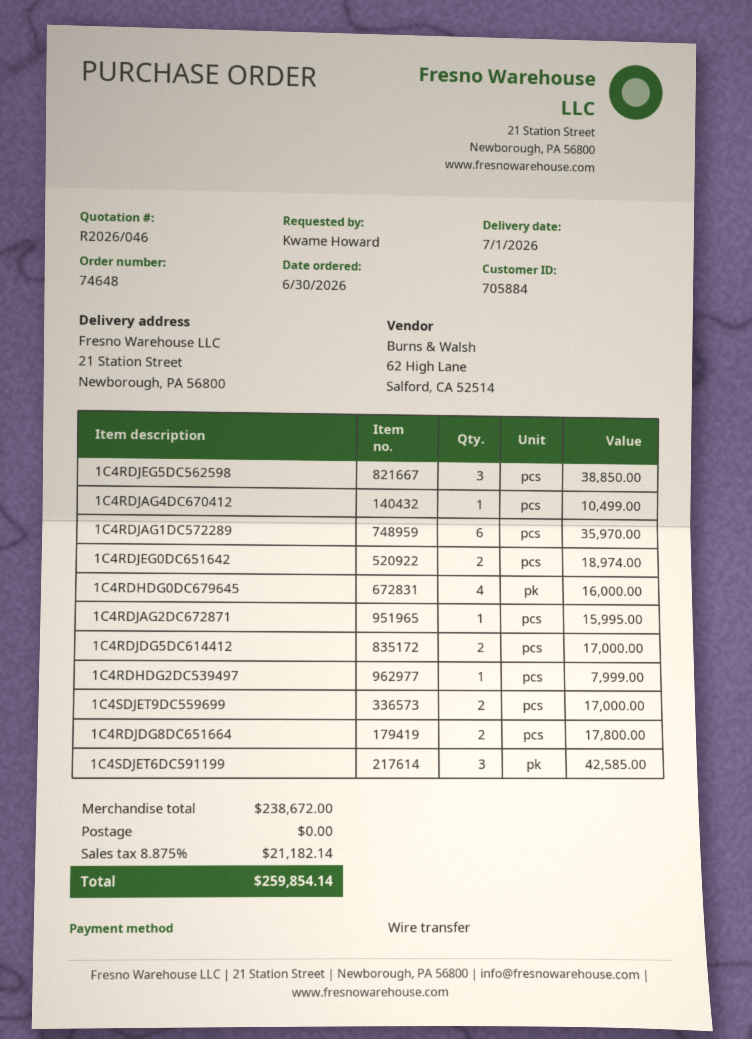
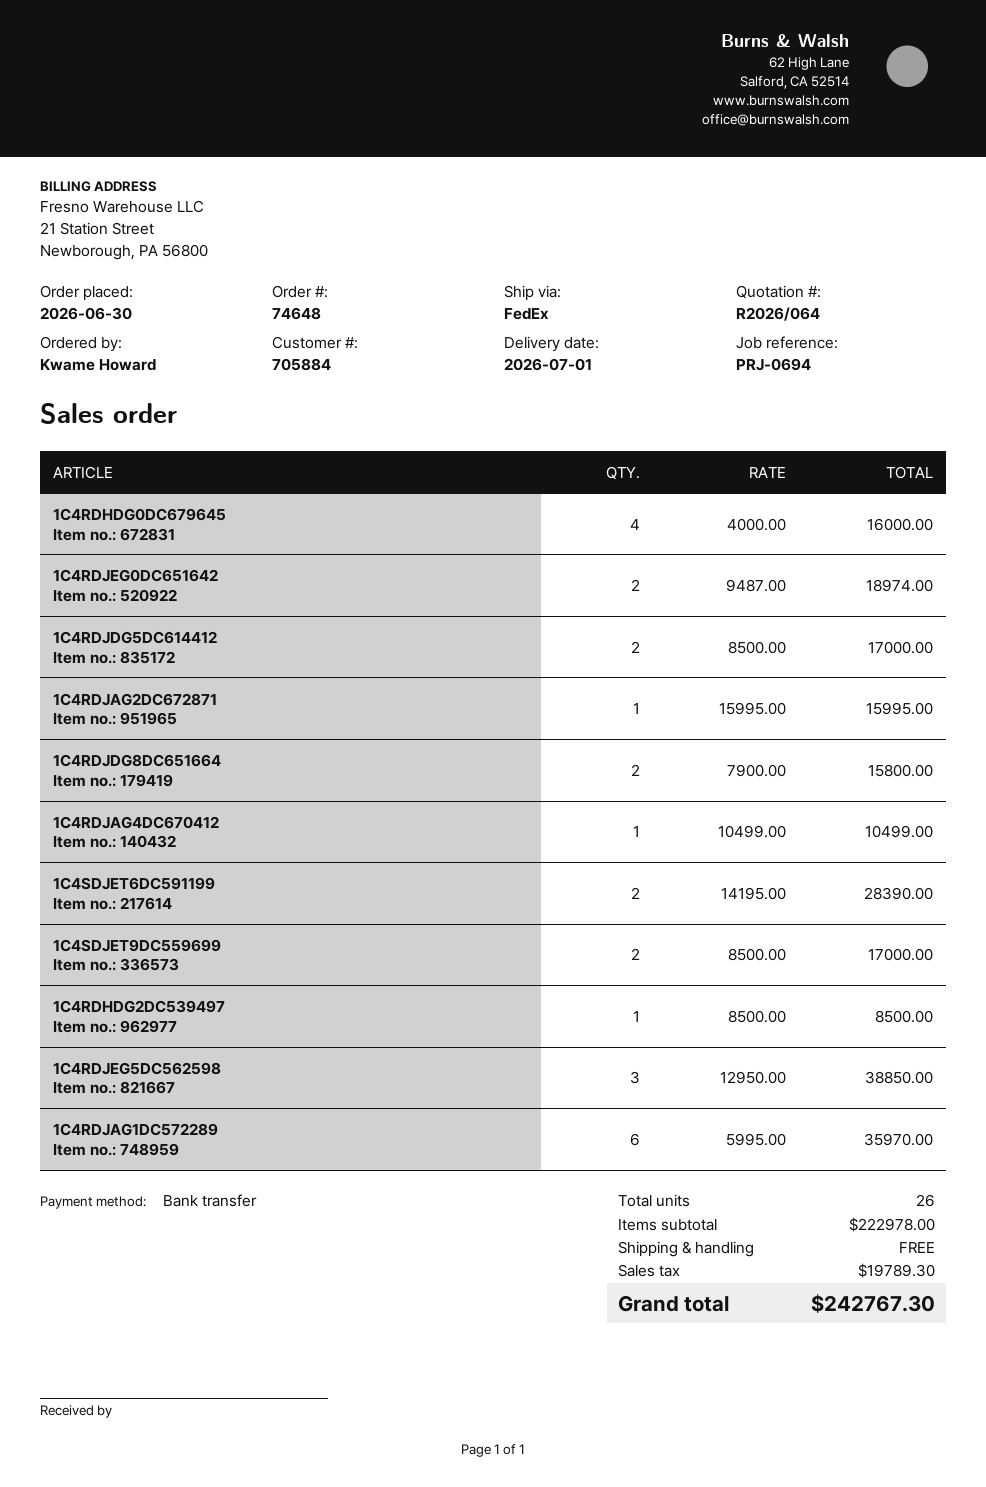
quote number: R2026/046 -> R2026/064
1C4RDHDG2DC539497: 1 for 7999.00 -> 1 for 8500.00
1C4RDJDG8DC651664: 2 for 17800.00 -> 2 for 15800.00
1C4SDJET6DC591199: 3 for 42585.00 -> 2 for 28390.00
subtotal: 238672.00 -> 222978.00
tax: 21182.14 -> 19789.30
total: 259854.14 -> 242767.30

